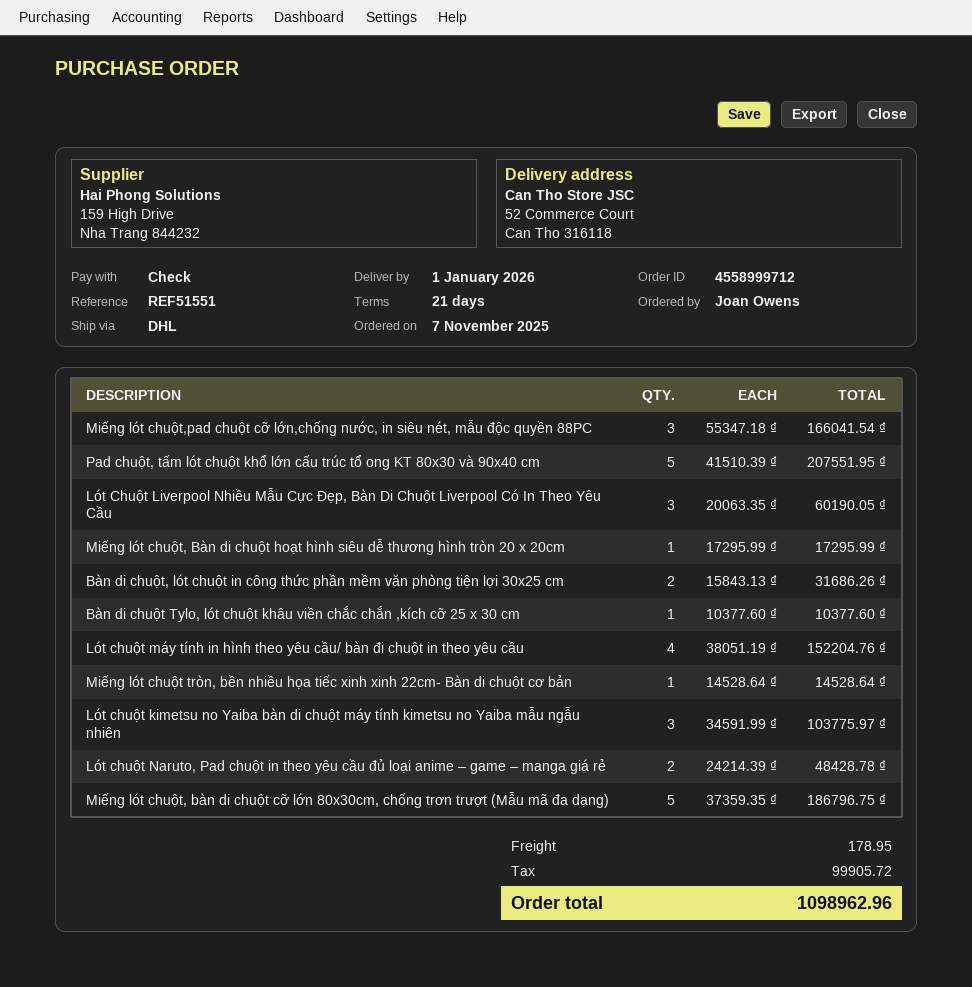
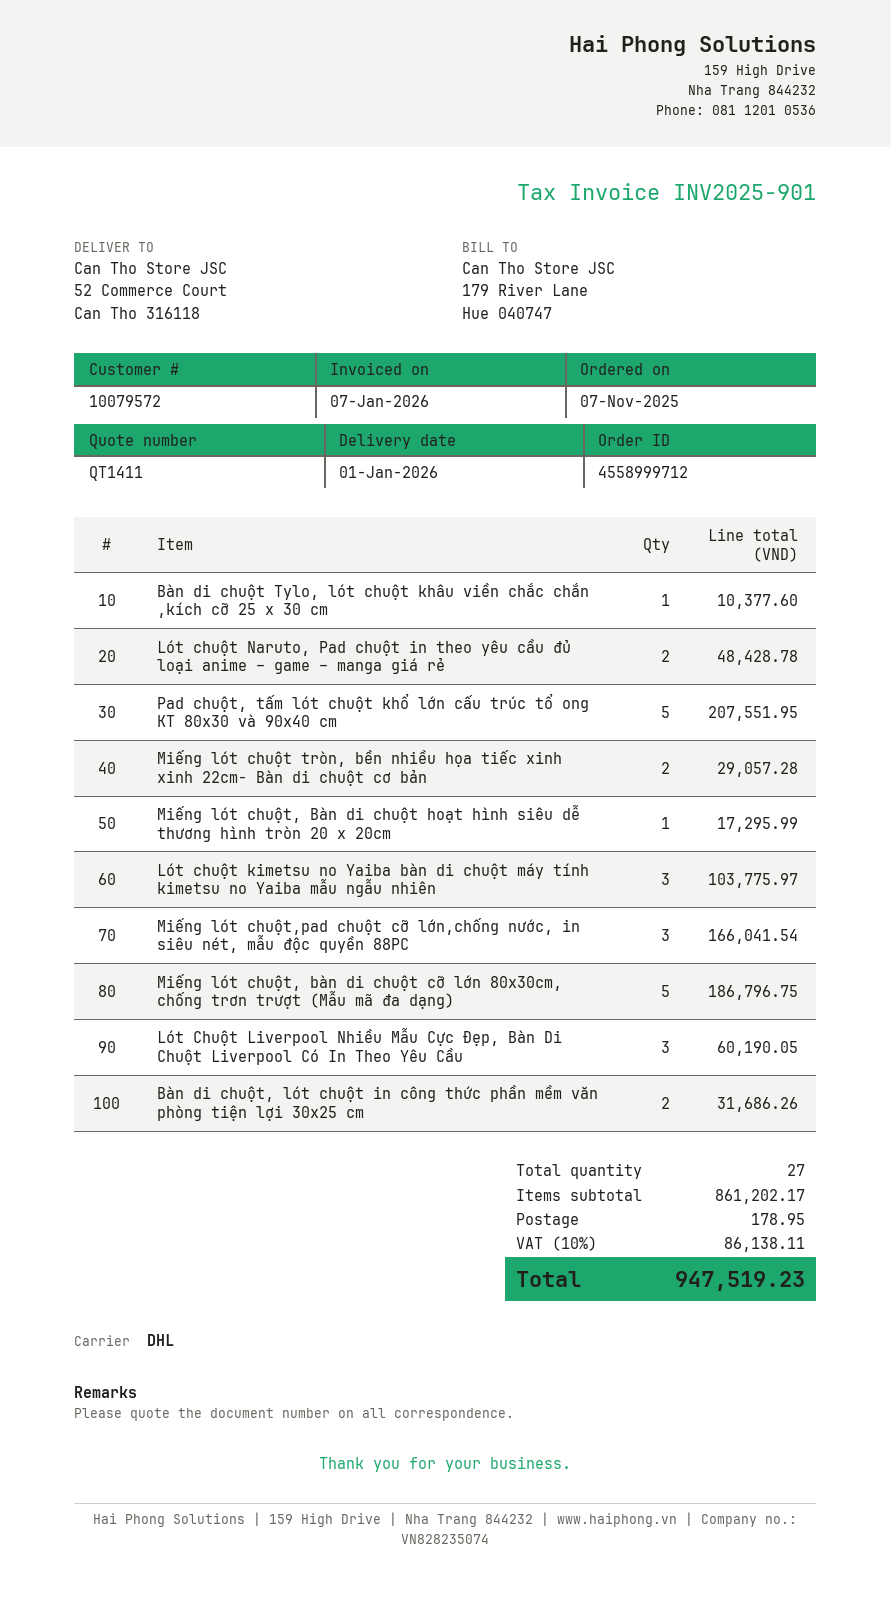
Lót chuột máy tính in hình theo yêu cầu/ bàn đi chuột in theo yêu cầu: 4 for 152204.76 -> none
Miếng lót chuột tròn, bền nhiều họa tiếc xinh xinh 22cm- Bàn di chuột cơ bản: 1 for 14528.64 -> 2 for 29057.28
tax: 99905.72 -> 86138.11
total: 1098962.96 -> 947519.23

